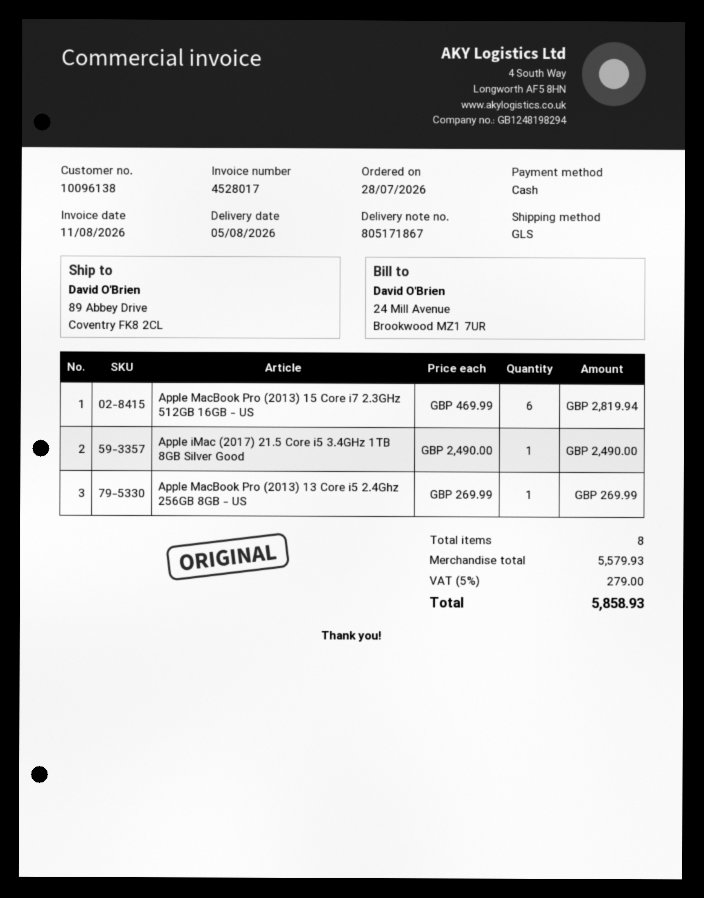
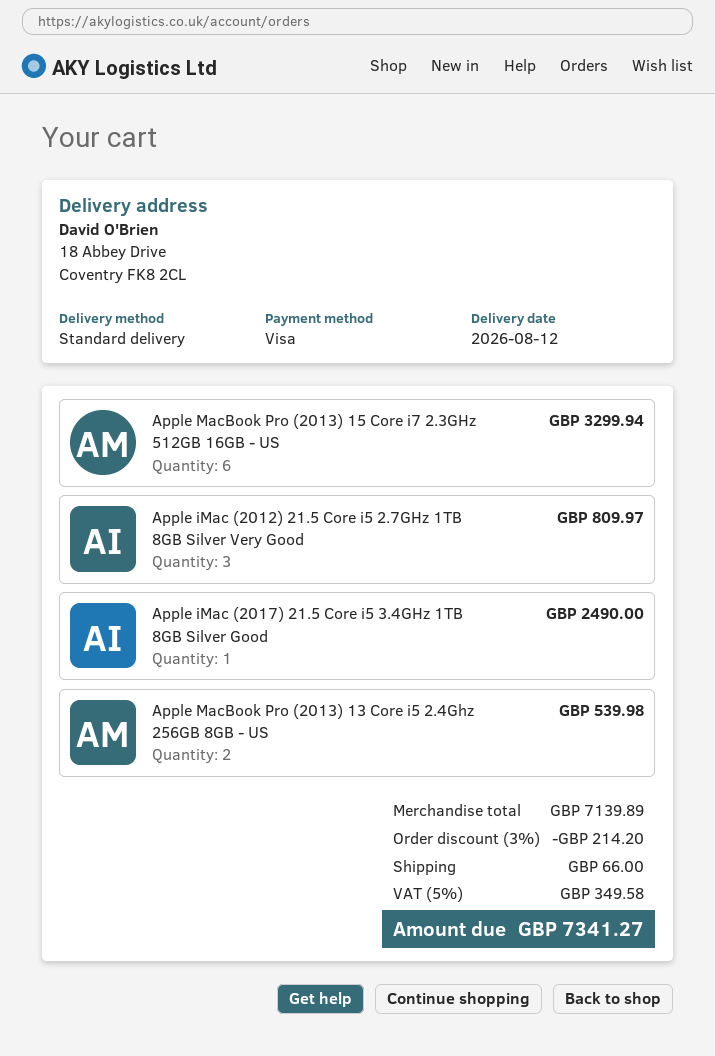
delivery date: 2026-08-05 -> 2026-08-12
payment method: cash -> Visa
shipping method: GLS -> standard
ship to: 89 Abbey Drive, Coventry FK8 2CL -> 18 Abbey Drive, Coventry FK8 2CL
Apple MacBook Pro (2013) 15 Core i7 2.3GHz 512GB 16GB - US: 6 for 2819.94 -> 6 for 3299.94
Apple MacBook Pro (2013) 13 Core i5 2.4Ghz 256GB 8GB - US: 1 for 269.99 -> 2 for 539.98
Apple iMac (2012) 21.5 Core i5 2.7GHz 1TB 8GB Silver Very Good: none -> 3 for 809.97
subtotal: 5579.93 -> 7139.89
discount: none -> 3% = 214.20
shipping: none -> 66.00
tax: 5% = 279.00 -> 5% = 349.58
total: 5858.93 -> 7341.27

